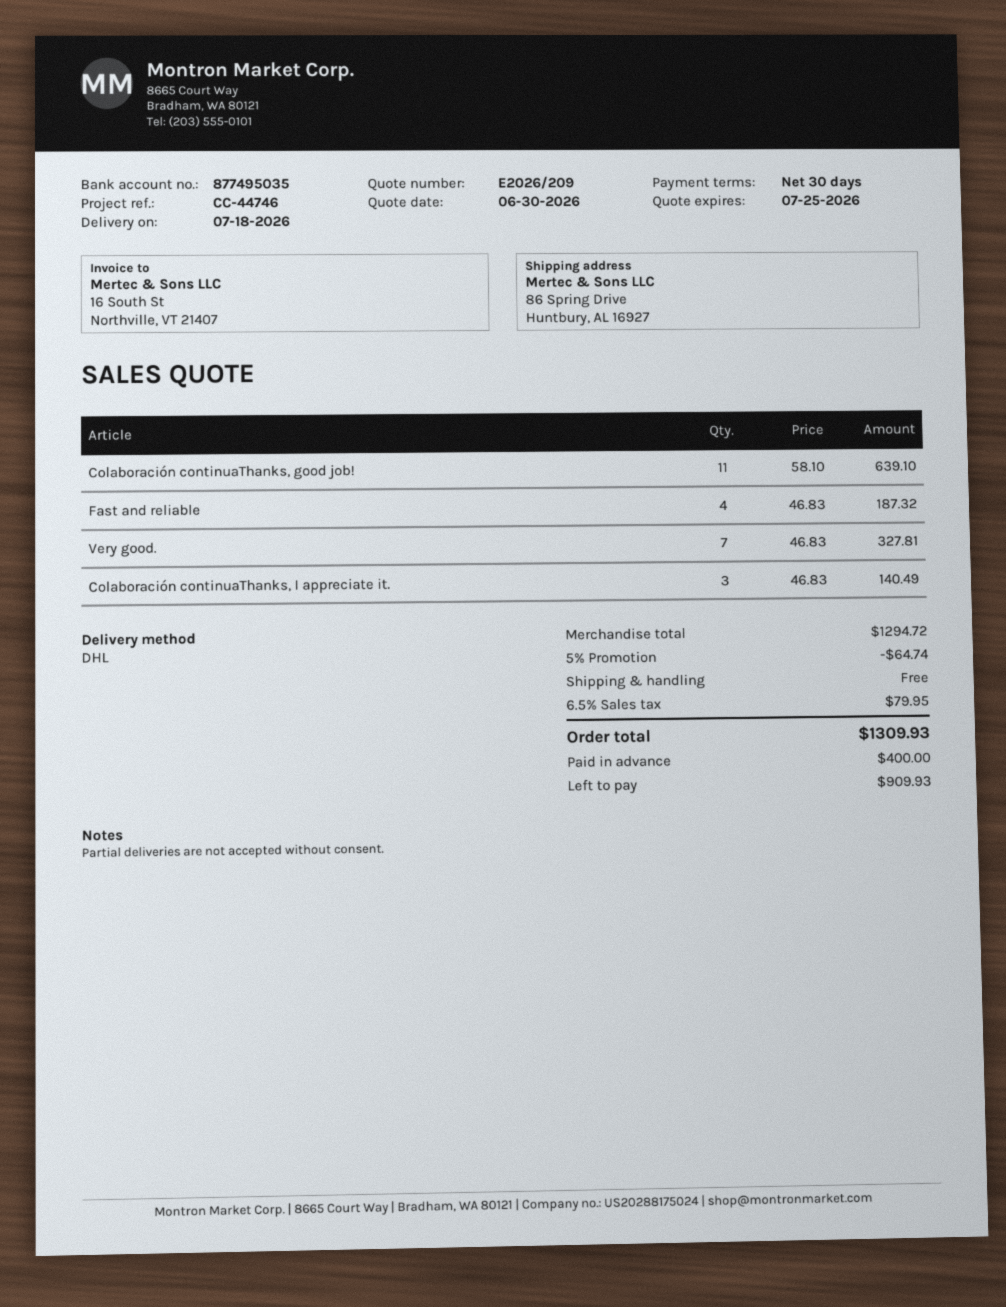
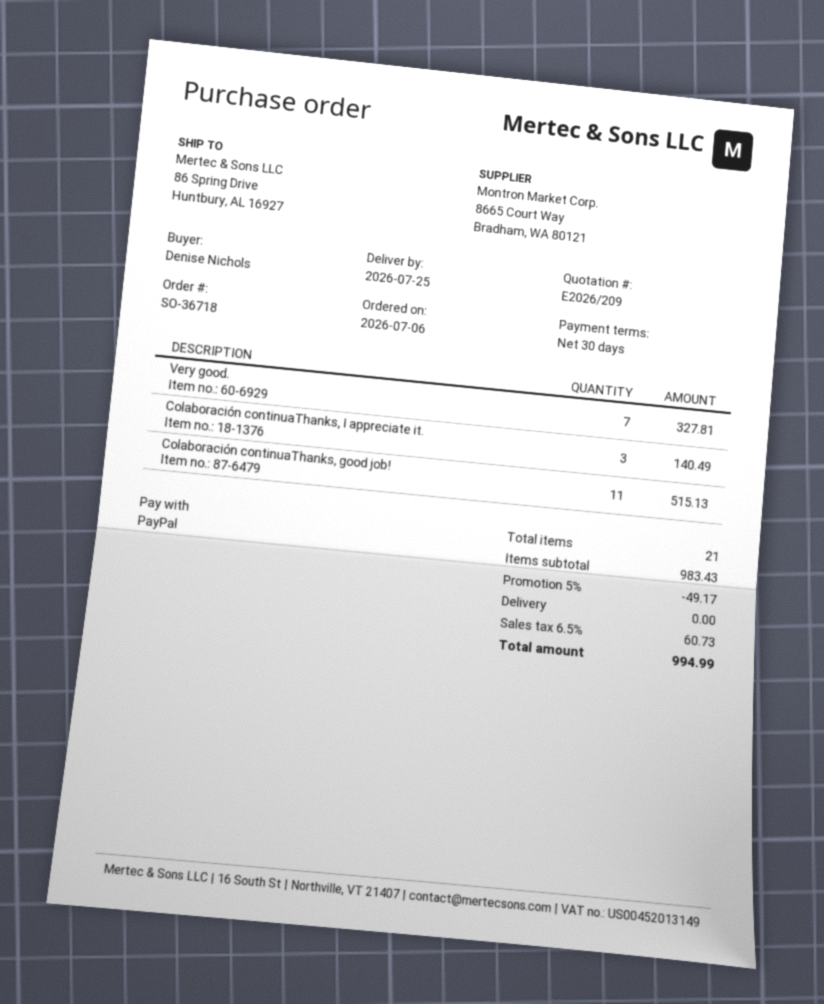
delivery date: 2026-07-18 -> 2026-07-25
Colaboración continuaThanks, good job!: 11 for 639.10 -> 11 for 515.13
Fast and reliable: 4 for 187.32 -> none
subtotal: 1294.72 -> 983.43
discount: 5% = 64.74 -> 5% = 49.17
tax: 6.5% = 79.95 -> 6.5% = 60.73
total: 1309.93 -> 994.99

